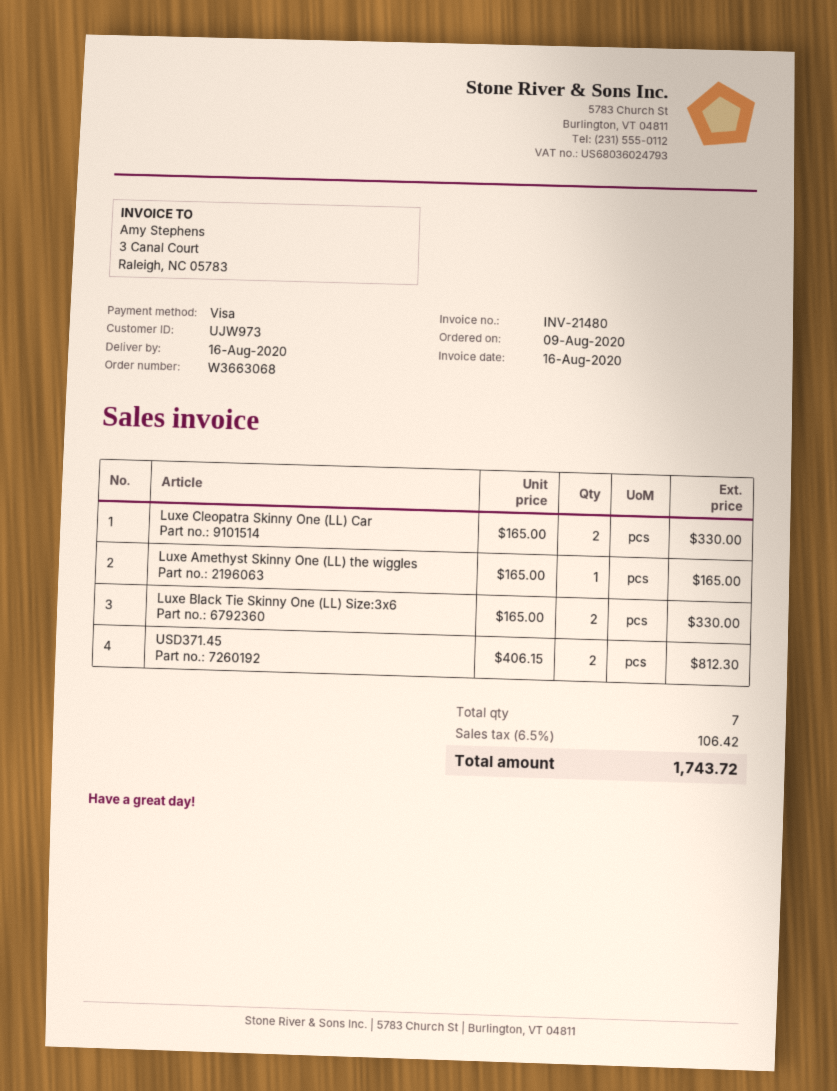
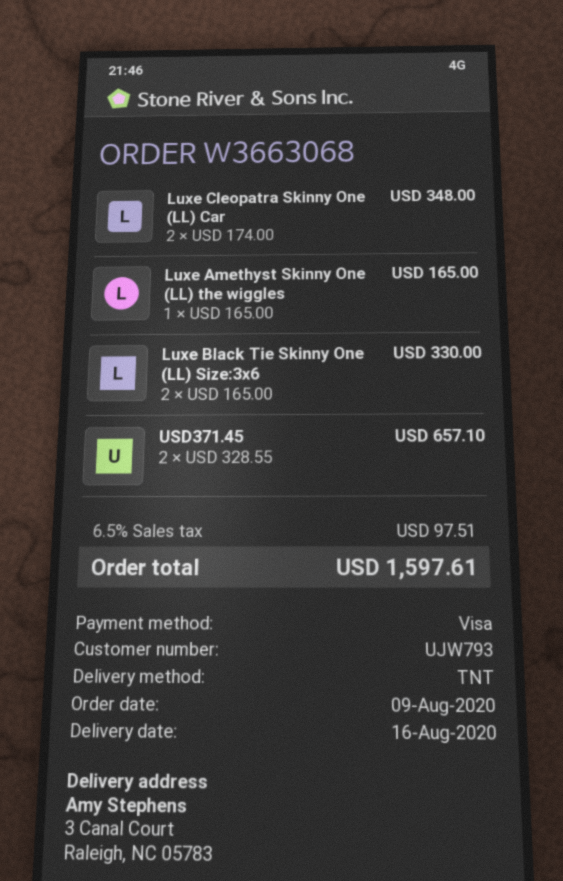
customer number: UJW973 -> UJW793
Luxe Cleopatra Skinny One (LL) Car: 2 x 165.00 = 330.00 -> 2 x 174.00 = 348.00
USD371.45: 2 x 406.15 = 812.30 -> 2 x 328.55 = 657.10
tax: 6.5% = 106.42 -> 6.5% = 97.51
total: 1743.72 -> 1597.61

